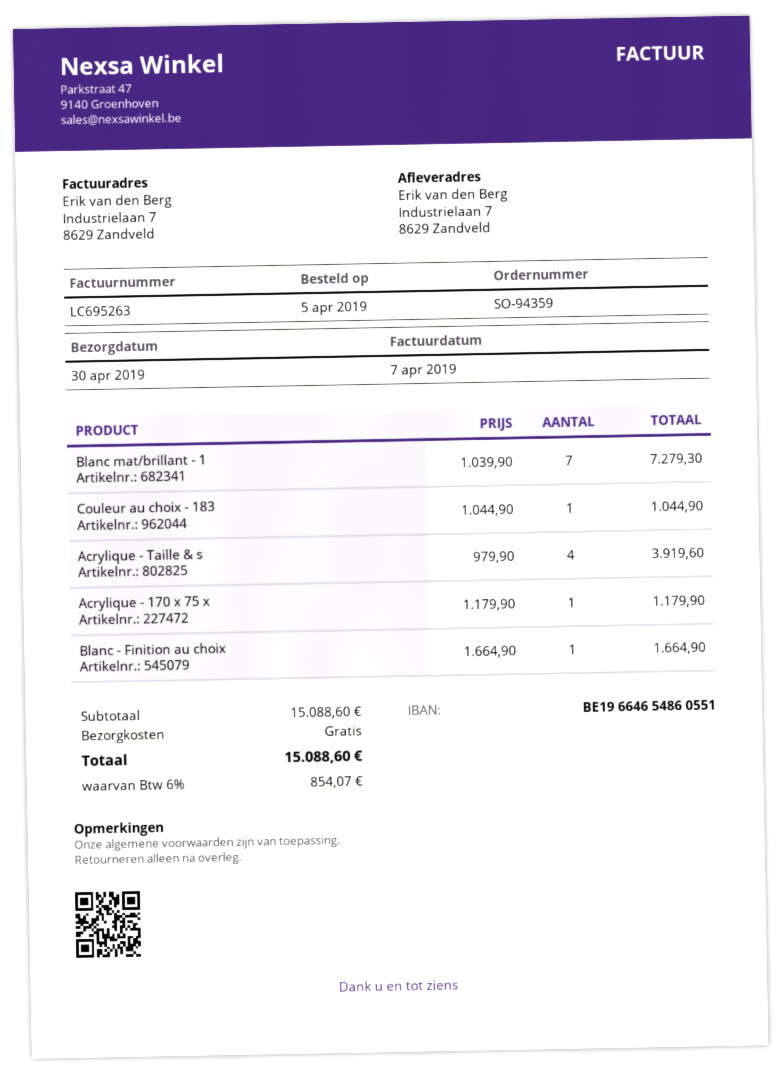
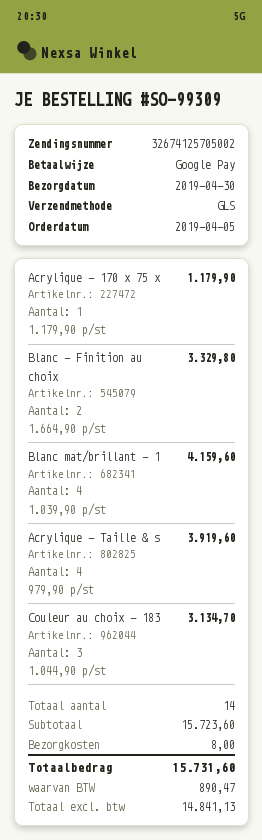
order number: SO-94359 -> SO-99309
Blanc mat/brillant - 1: 7 x 1039.90 = 7279.30 -> 4 x 1039.90 = 4159.60
Couleur au choix - 183: 1 x 1044.90 = 1044.90 -> 3 x 1044.90 = 3134.70
Blanc - Finition au choix: 1 x 1664.90 = 1664.90 -> 2 x 1664.90 = 3329.80
subtotal: 15088.60 -> 15723.60
shipping: 0.00 -> 8.00
tax: 854.07 -> 890.47
total: 15088.60 -> 15731.60

